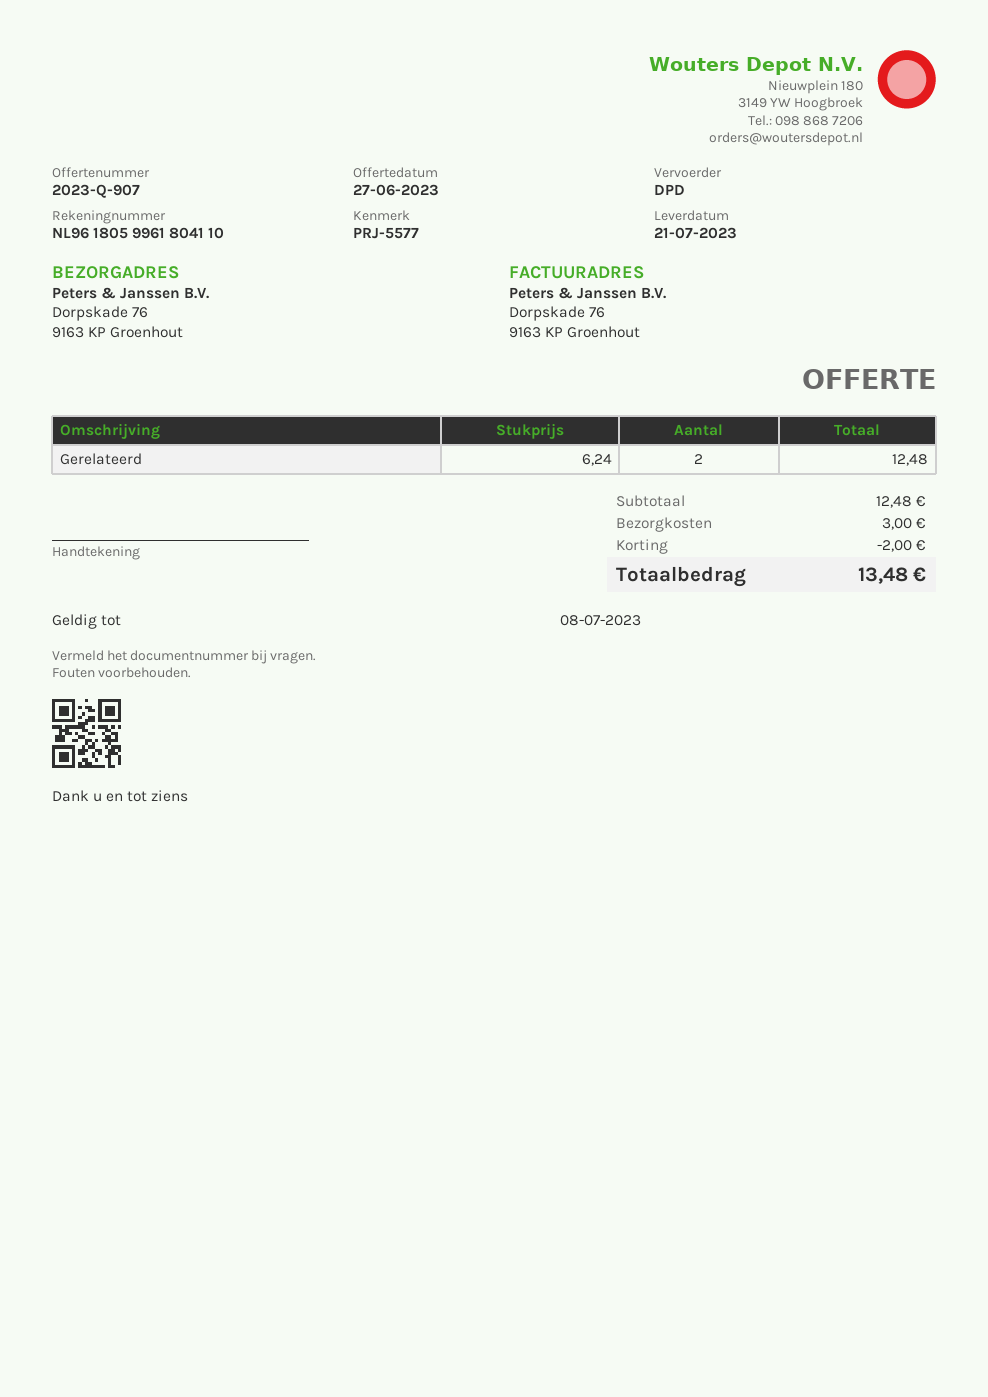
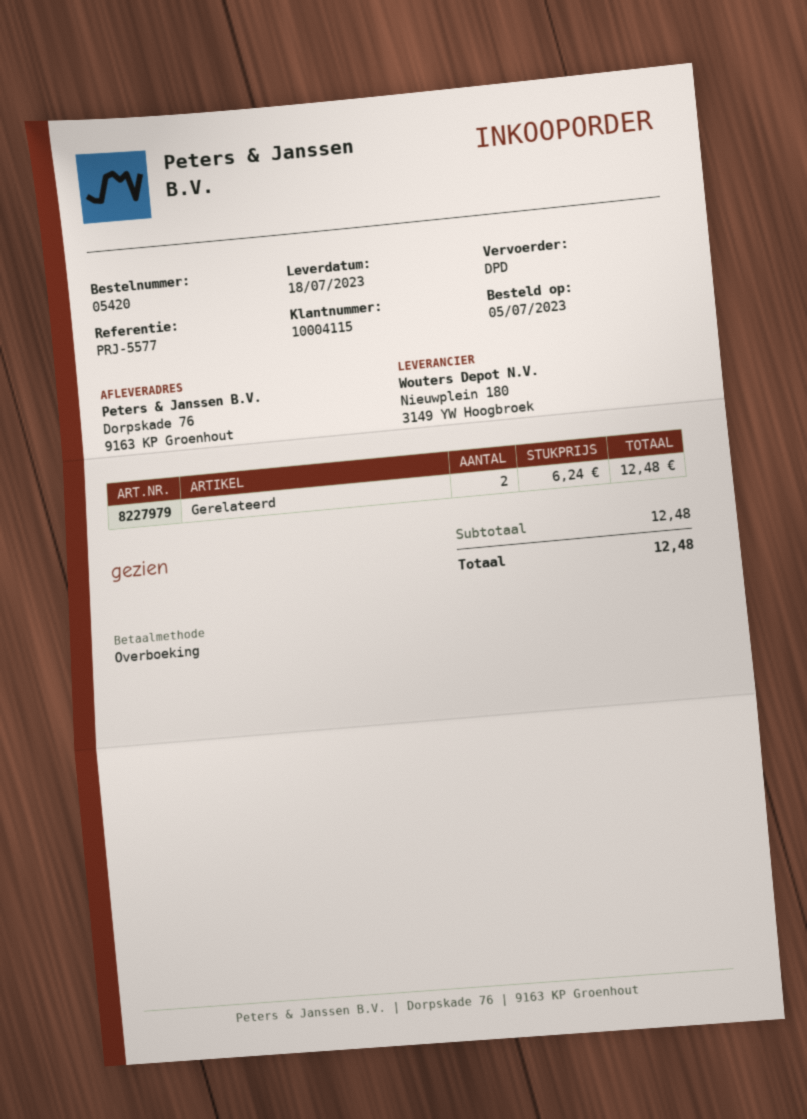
delivery date: 2023-07-21 -> 2023-07-18
discount: 2.00 -> none
shipping: 3.00 -> none
total: 13.48 -> 12.48

